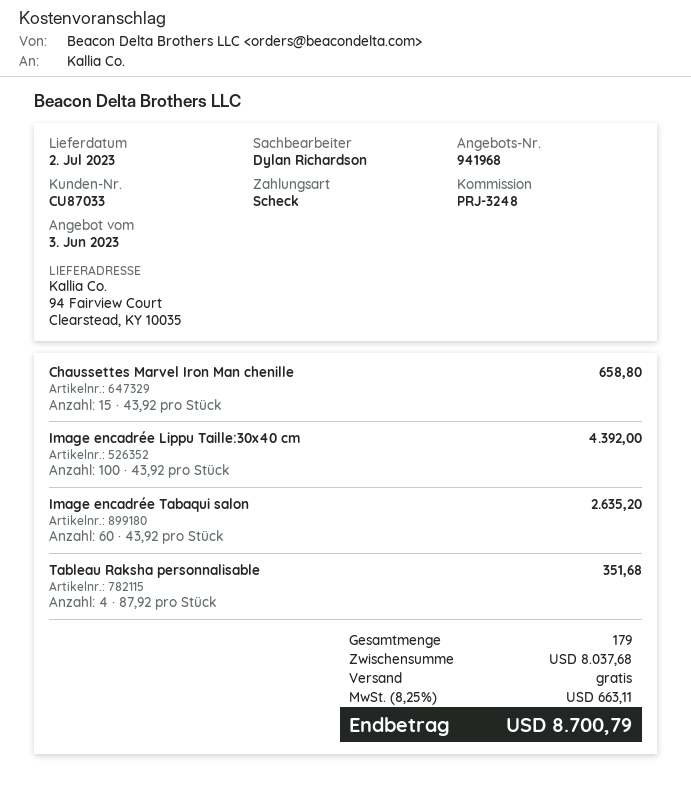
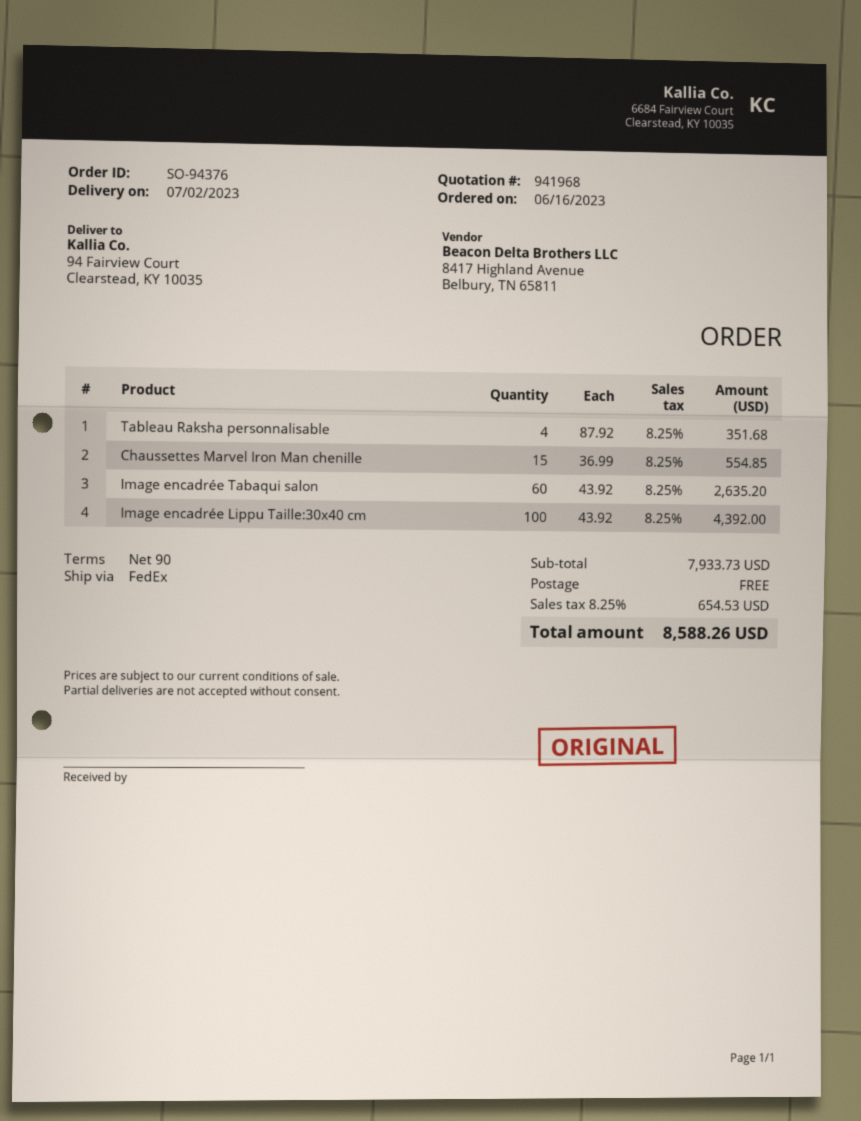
Chaussettes Marvel Iron Man chenille: 15 x 43.92 = 658.80 -> 15 x 36.99 = 554.85
subtotal: 8037.68 -> 7933.73
tax: 8.25% = 663.11 -> 8.25% = 654.53
total: 8700.79 -> 8588.26

